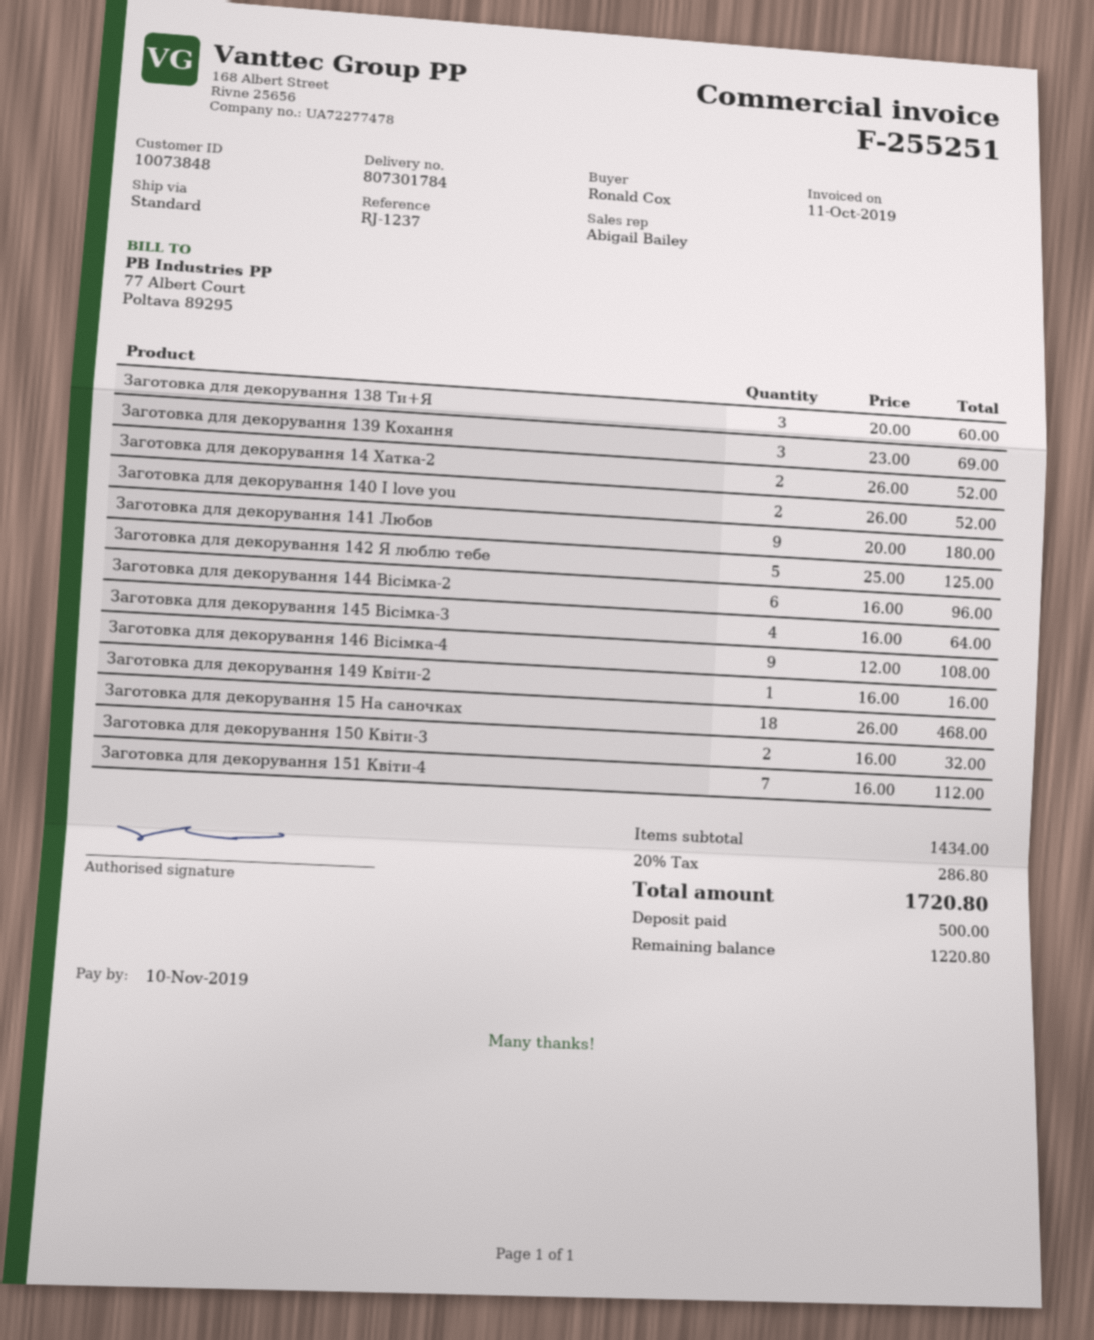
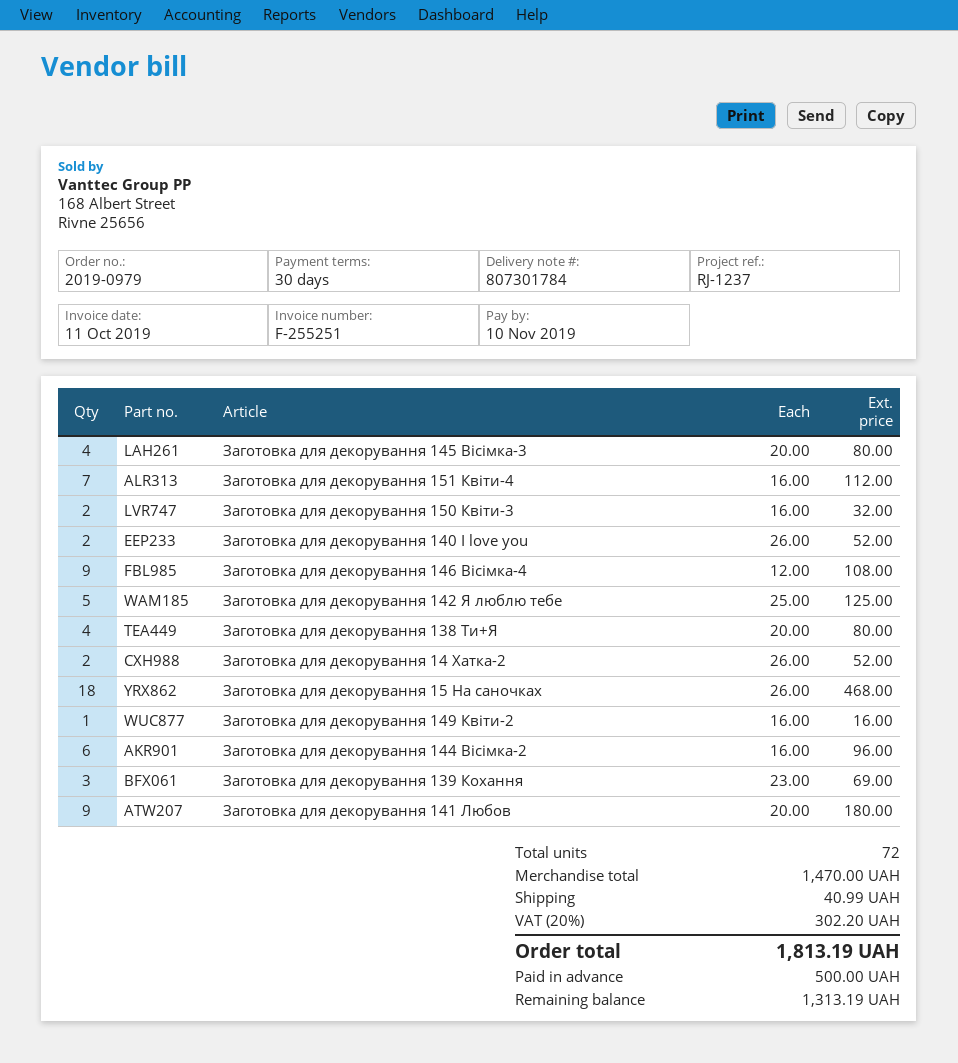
Заготовка для декорування 138 Ти+Я: 3 x 20.00 = 60.00 -> 4 x 20.00 = 80.00
Заготовка для декорування 145 Вісімка-3: 4 x 16.00 = 64.00 -> 4 x 20.00 = 80.00
subtotal: 1434.00 -> 1470.00
shipping: none -> 40.99
tax: 20% = 286.80 -> 20% = 302.20
total: 1720.80 -> 1813.19
balance: 1220.80 -> 1313.19

